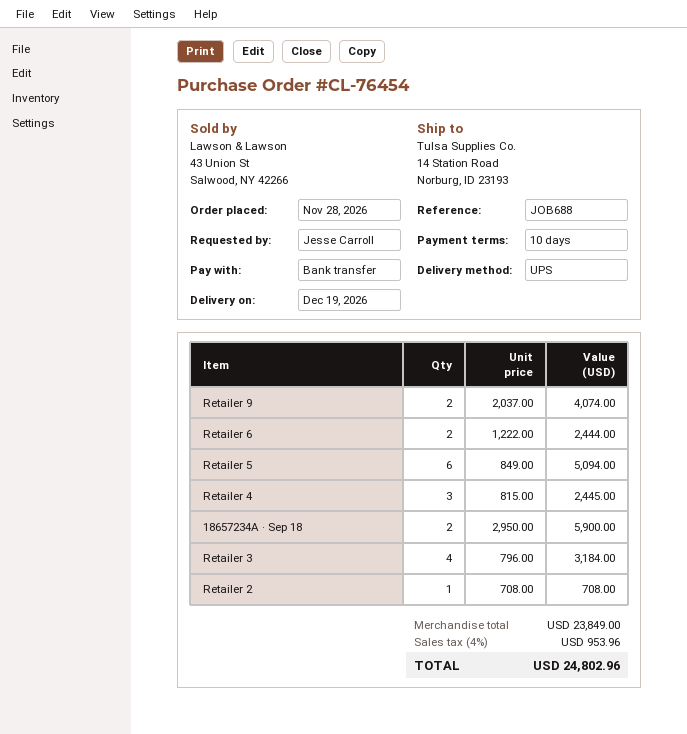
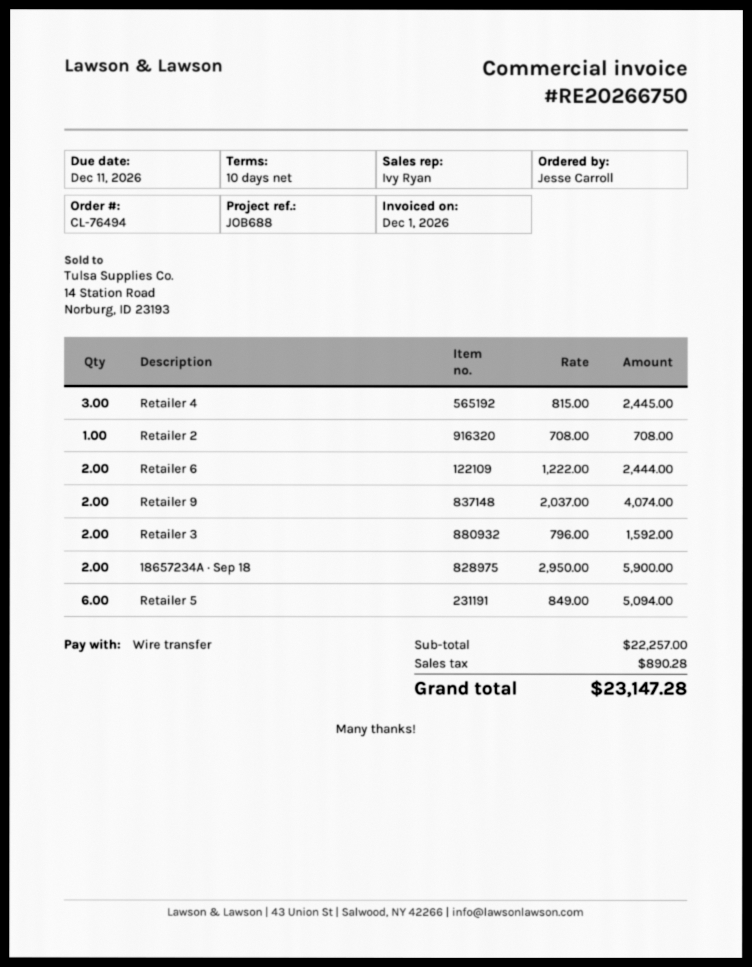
order number: CL-76454 -> CL-76494
Retailer 3: 4 x 796.00 = 3184.00 -> 2 x 796.00 = 1592.00
subtotal: 23849.00 -> 22257.00
tax: 953.96 -> 890.28
total: 24802.96 -> 23147.28

